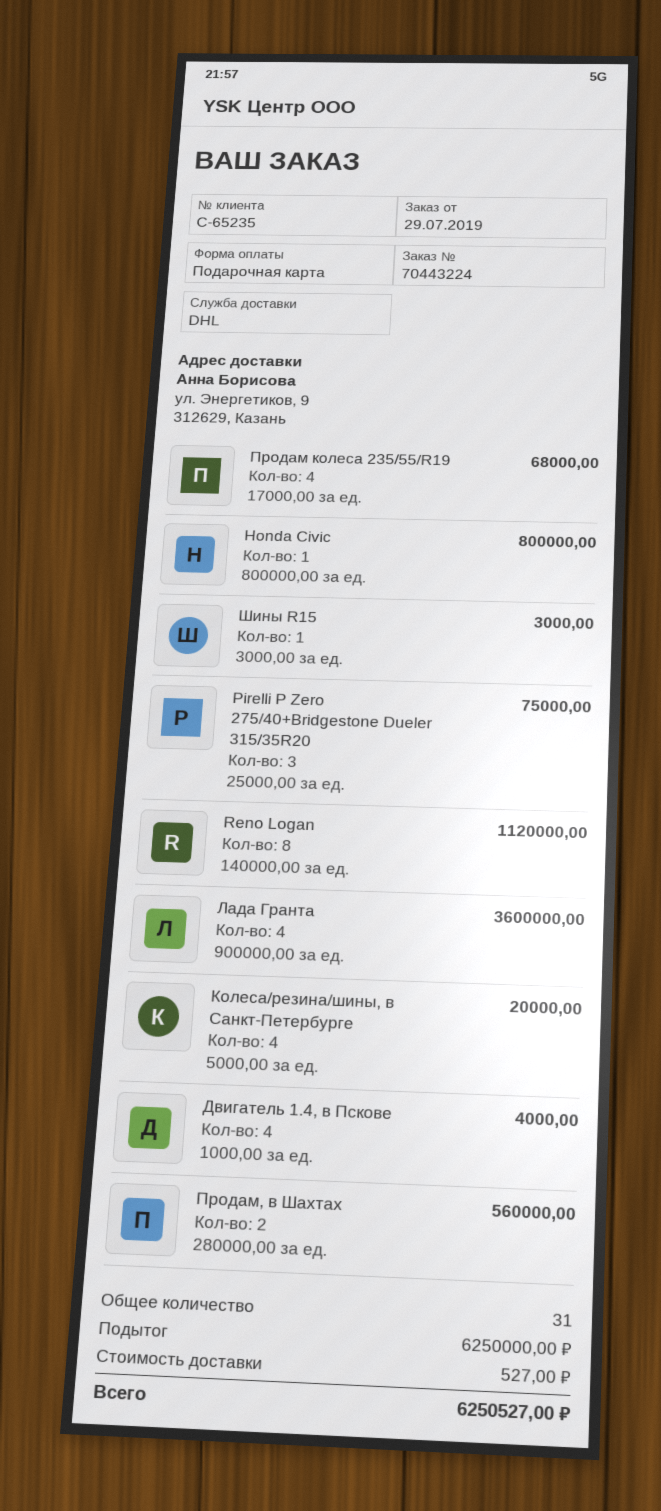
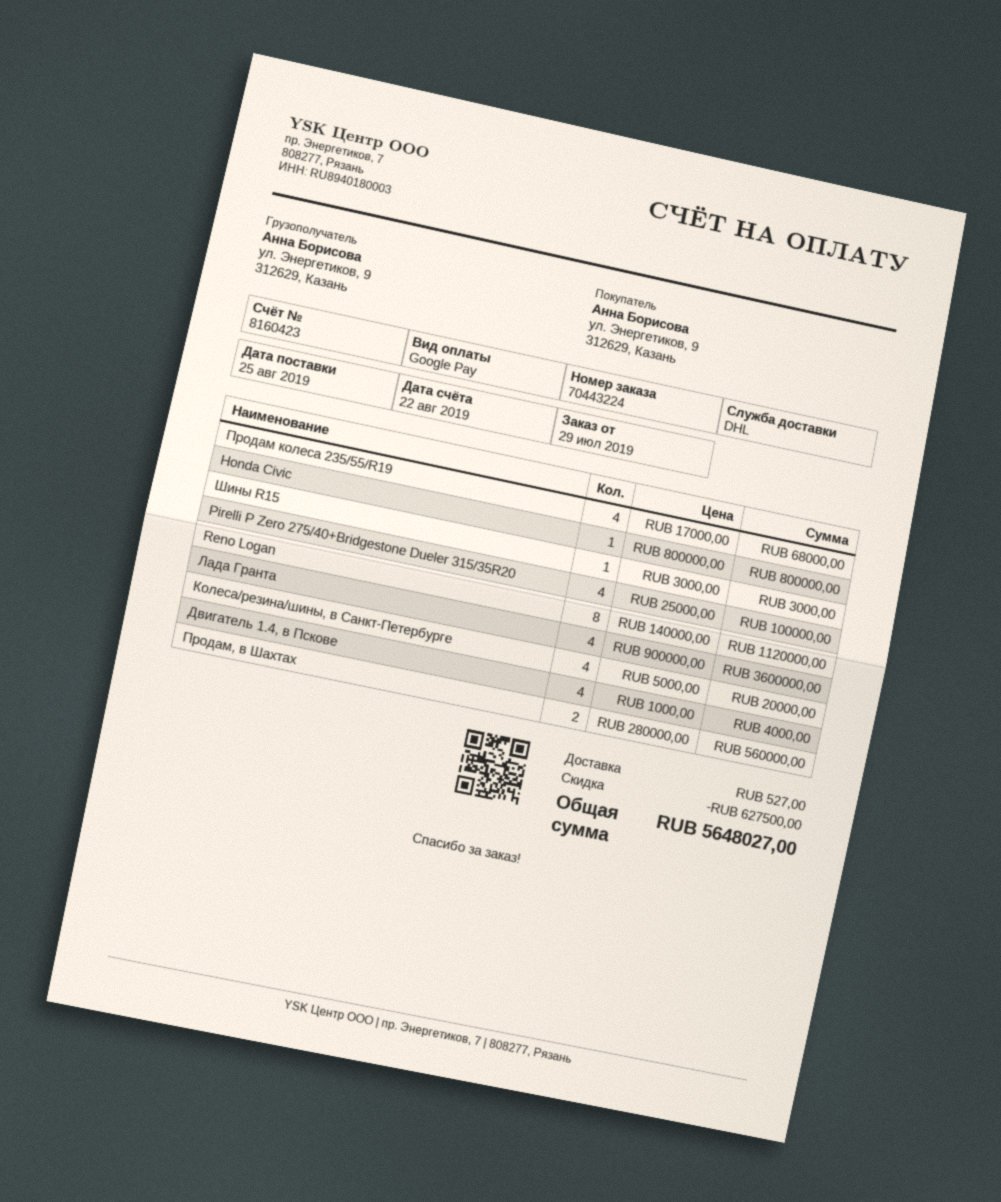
payment method: gift card -> Google Pay
Pirelli P Zero 275/40+Bridgestone Dueler 315/35R20: 3 x 25000.00 = 75000.00 -> 4 x 25000.00 = 100000.00
discount: none -> 627500.00
total: 6250527.00 -> 5648027.00

